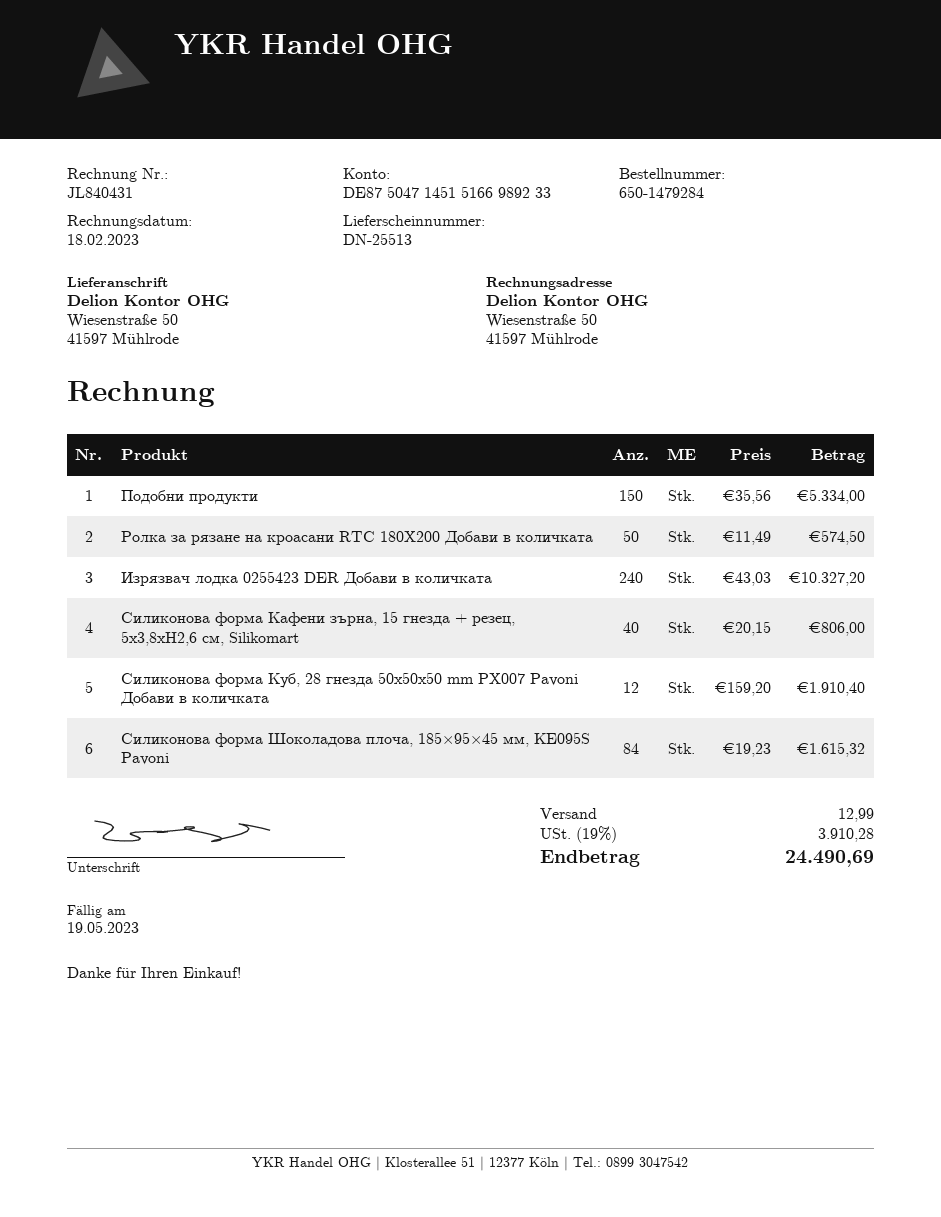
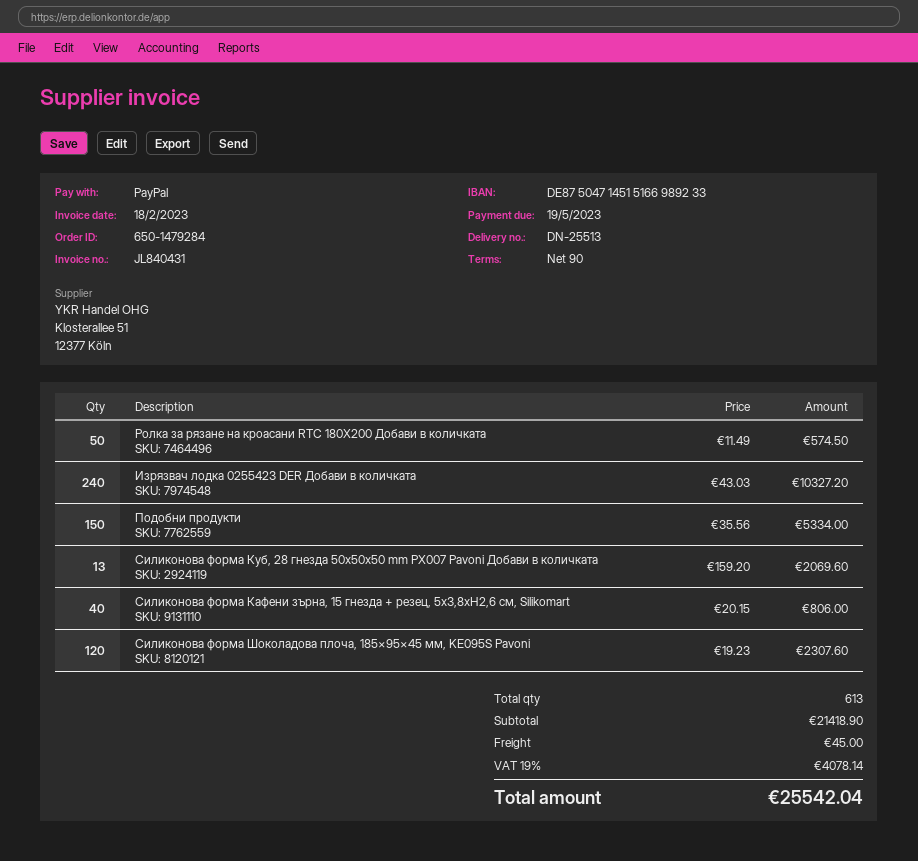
Силиконова форма Куб, 28 гнезда 50x50x50 mm PX007 Pavoni Добави в количката: 12 x 159.20 = 1910.40 -> 13 x 159.20 = 2069.60
Силиконова форма Шоколадова плоча, 185×95×45 мм, KE095S Pavoni: 84 x 19.23 = 1615.32 -> 120 x 19.23 = 2307.60
shipping: 12.99 -> 45.00
tax: 19% = 3910.28 -> 19% = 4078.14
total: 24490.69 -> 25542.04

